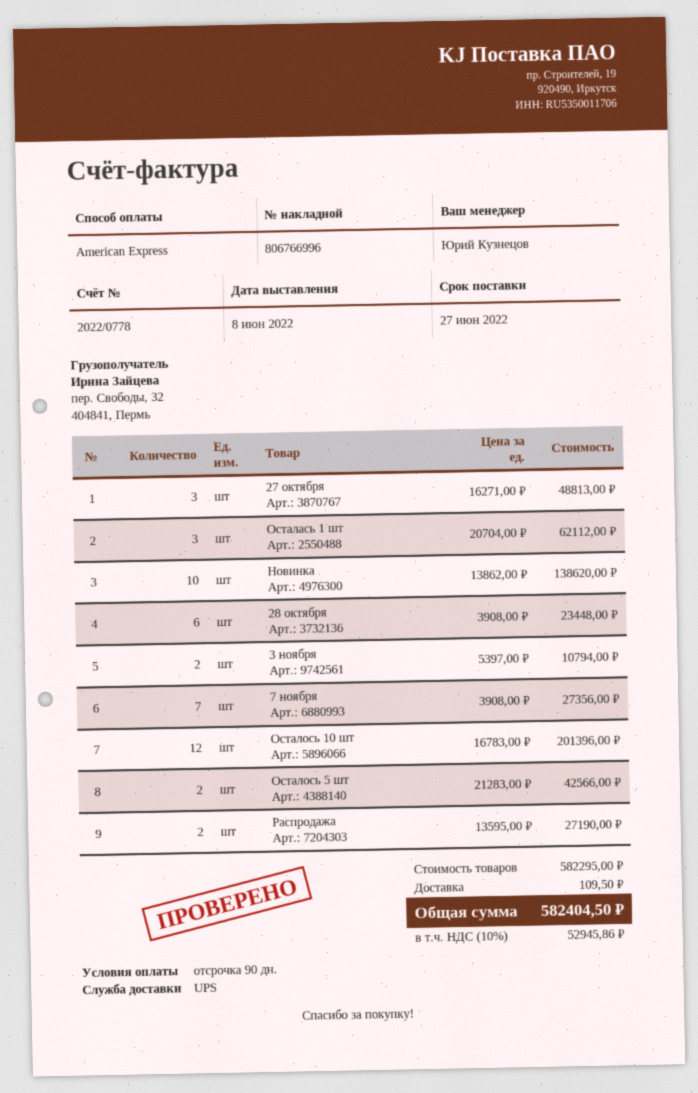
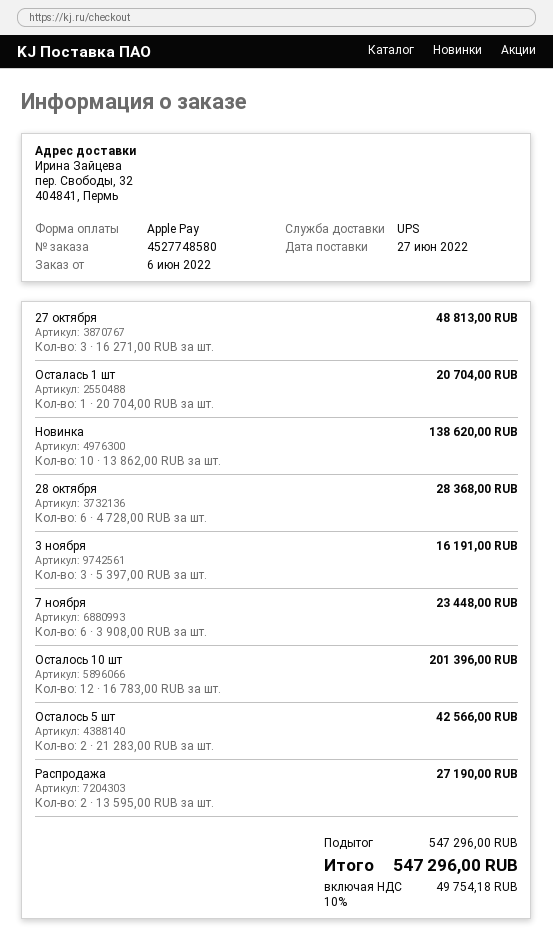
payment method: American Express -> Apple Pay
Осталась 1 шт: 3 x 20704.00 = 62112.00 -> 1 x 20704.00 = 20704.00
28 октября: 6 x 3908.00 = 23448.00 -> 6 x 4728.00 = 28368.00
3 ноября: 2 x 5397.00 = 10794.00 -> 3 x 5397.00 = 16191.00
7 ноября: 7 x 3908.00 = 27356.00 -> 6 x 3908.00 = 23448.00
subtotal: 582295.00 -> 547296.00
shipping: 109.50 -> none
tax: 10% = 52945.86 -> 10% = 49754.18
total: 582404.50 -> 547296.00

